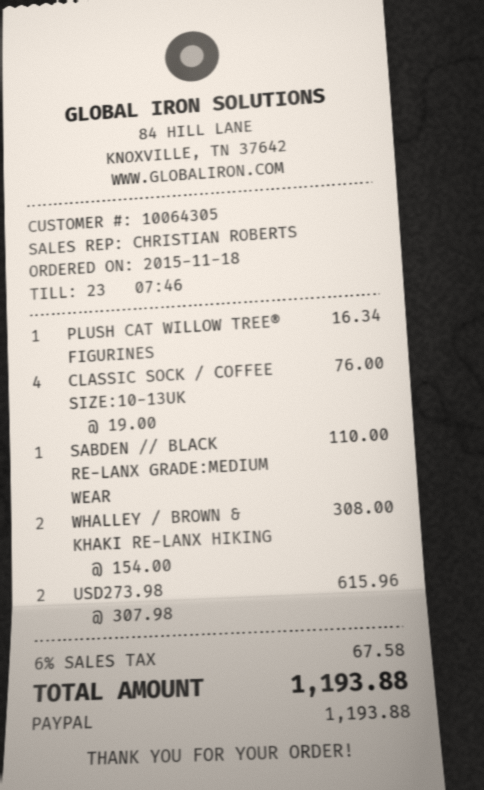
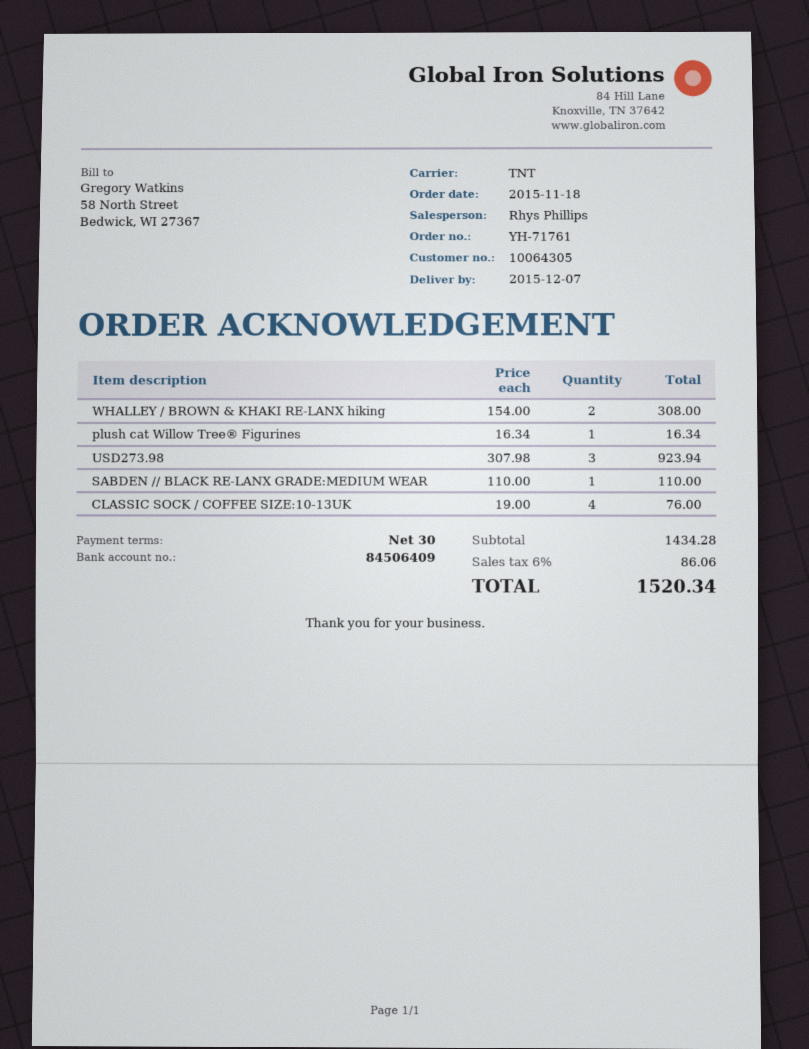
sales rep: CHRISTIAN ROBERTS -> Rhys Phillips
USD273.98: 2 x 307.98 = 615.96 -> 3 x 307.98 = 923.94
tax: 6% = 67.58 -> 6% = 86.06
total: 1193.88 -> 1520.34

